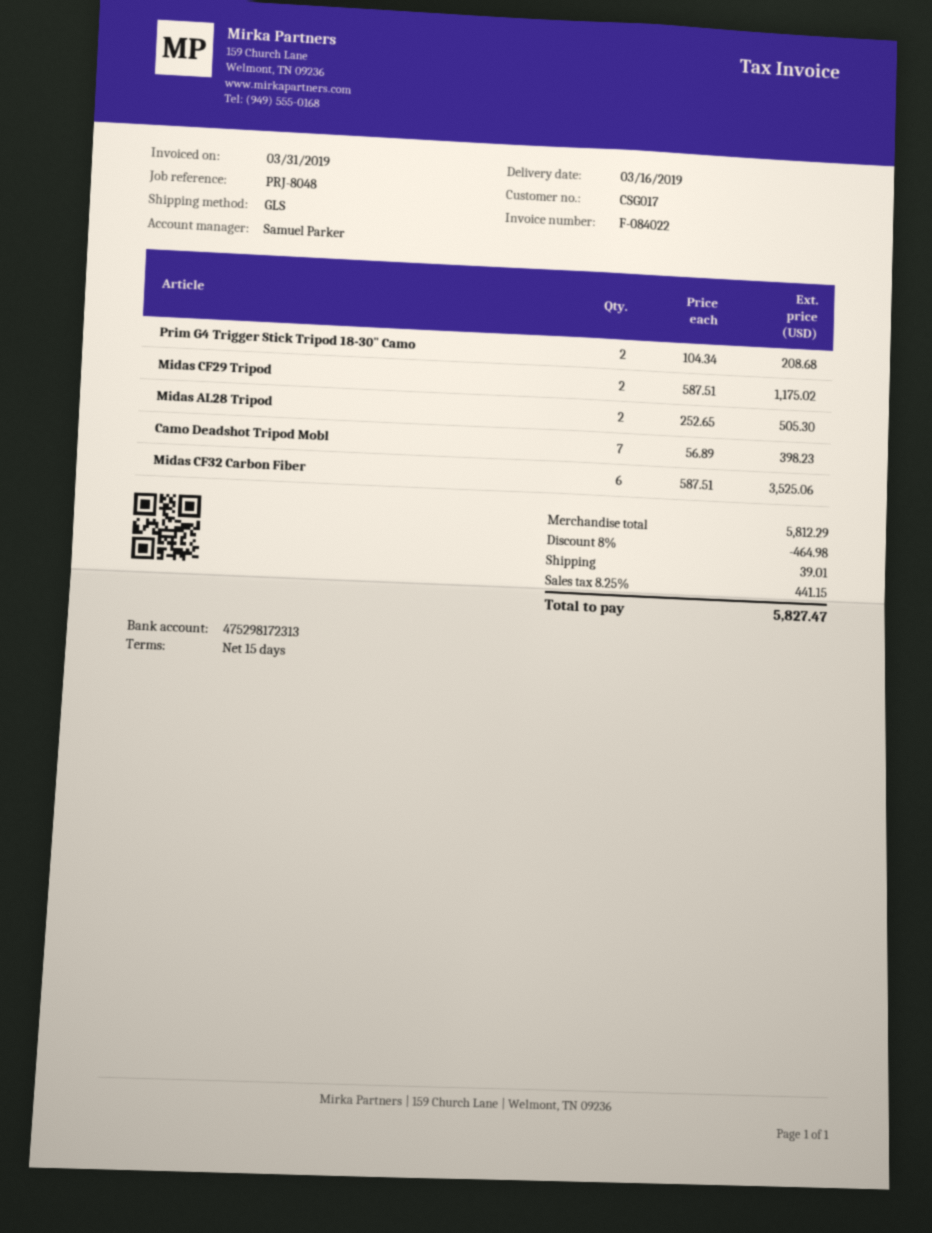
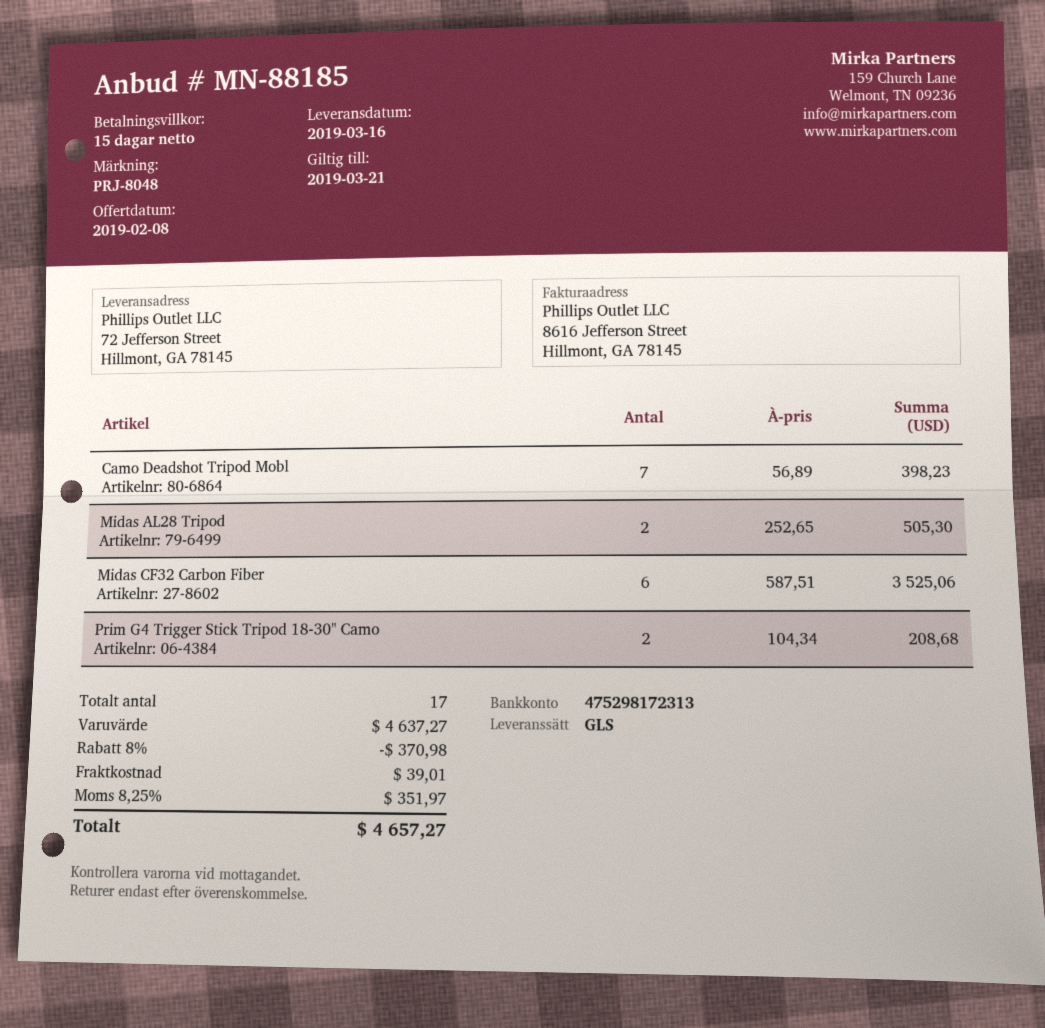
Midas CF29 Tripod: 2 x 587.51 = 1175.02 -> none
subtotal: 5812.29 -> 4637.27
discount: 8% = 464.98 -> 8% = 370.98
tax: 8.25% = 441.15 -> 8.25% = 351.97
total: 5827.47 -> 4657.27

